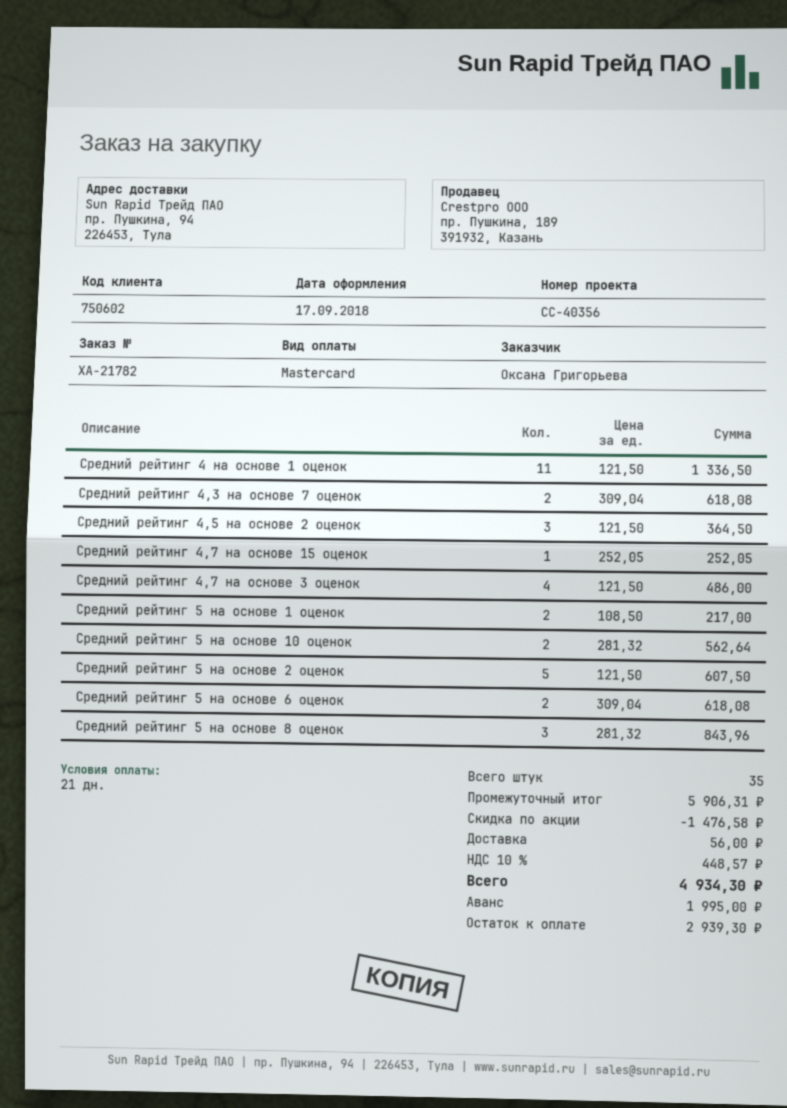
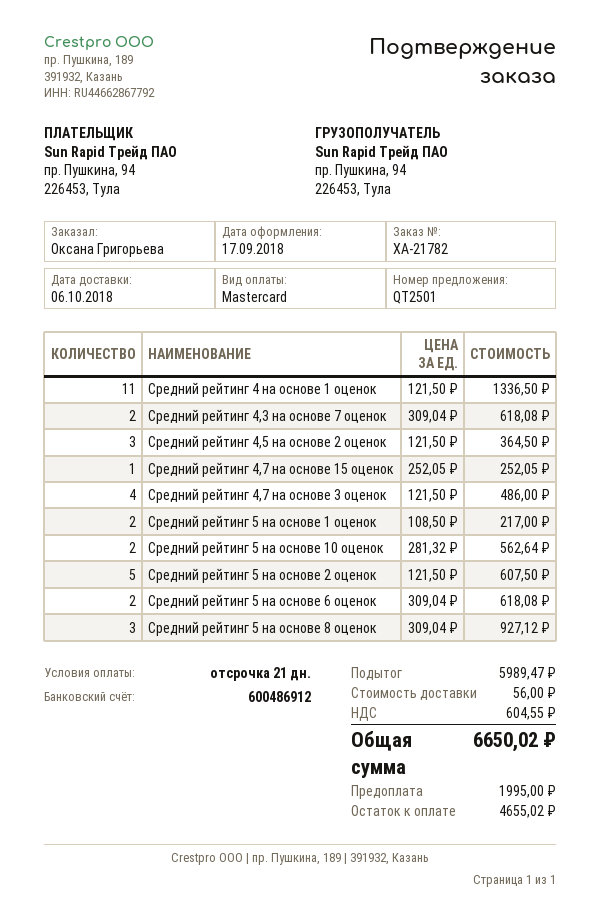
Средний рейтинг 5 на основе 8 оценок: 3 x 281.32 = 843.96 -> 3 x 309.04 = 927.12
subtotal: 5906.31 -> 5989.47
discount: 1476.58 -> none
tax: 448.57 -> 604.55
total: 4934.30 -> 6650.02
balance: 2939.30 -> 4655.02

